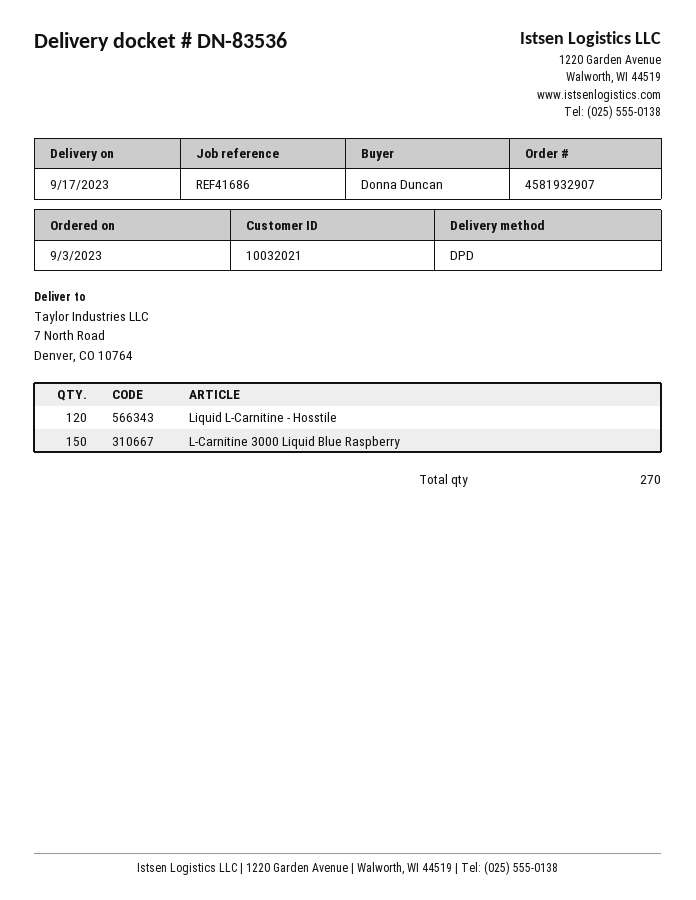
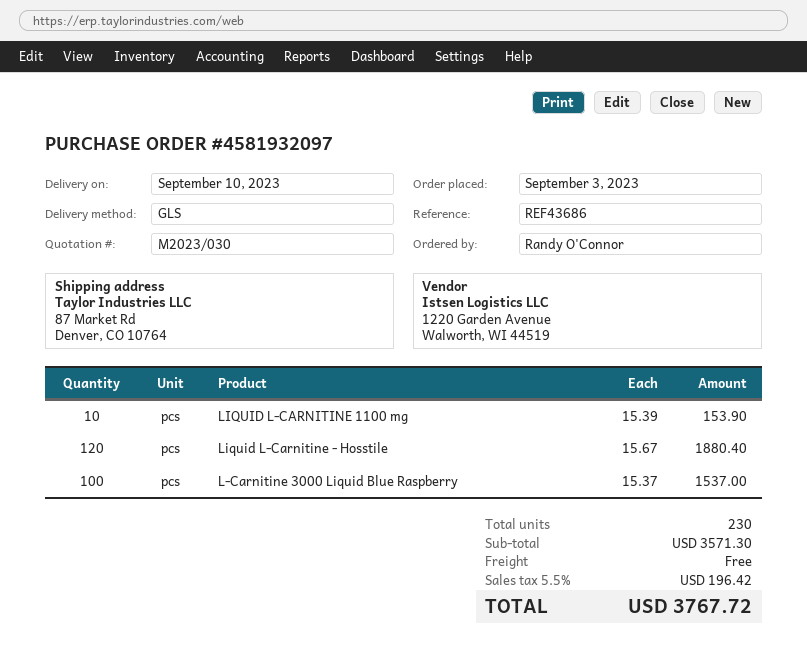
order number: 4581932907 -> 4581932097
delivery date: 2023-09-17 -> 2023-09-10
reference: REF41686 -> REF43686
ordered by: Donna Duncan -> Randy O'Connor
shipping method: DPD -> GLS
ship to: 7 North Road, Denver, CO 10764 -> 87 Market Rd, Denver, CO 10764
L-Carnitine 3000 Liquid Blue Raspberry: 150 -> 100
LIQUID L-CARNITINE 1100 mg: none -> 10
total quantity: 270 -> 230

